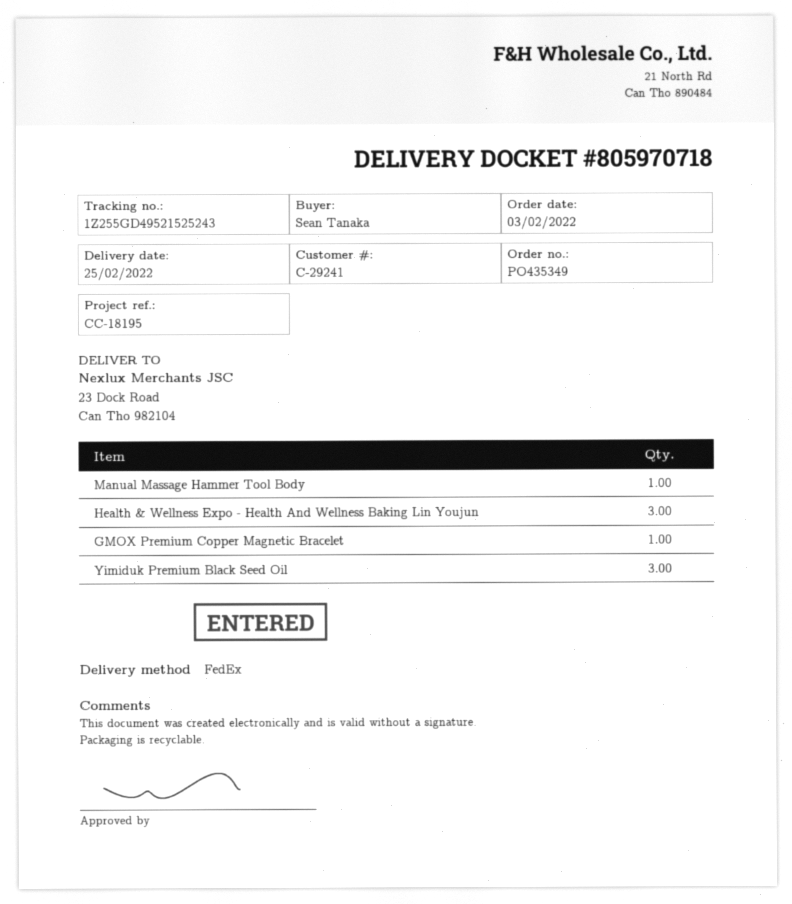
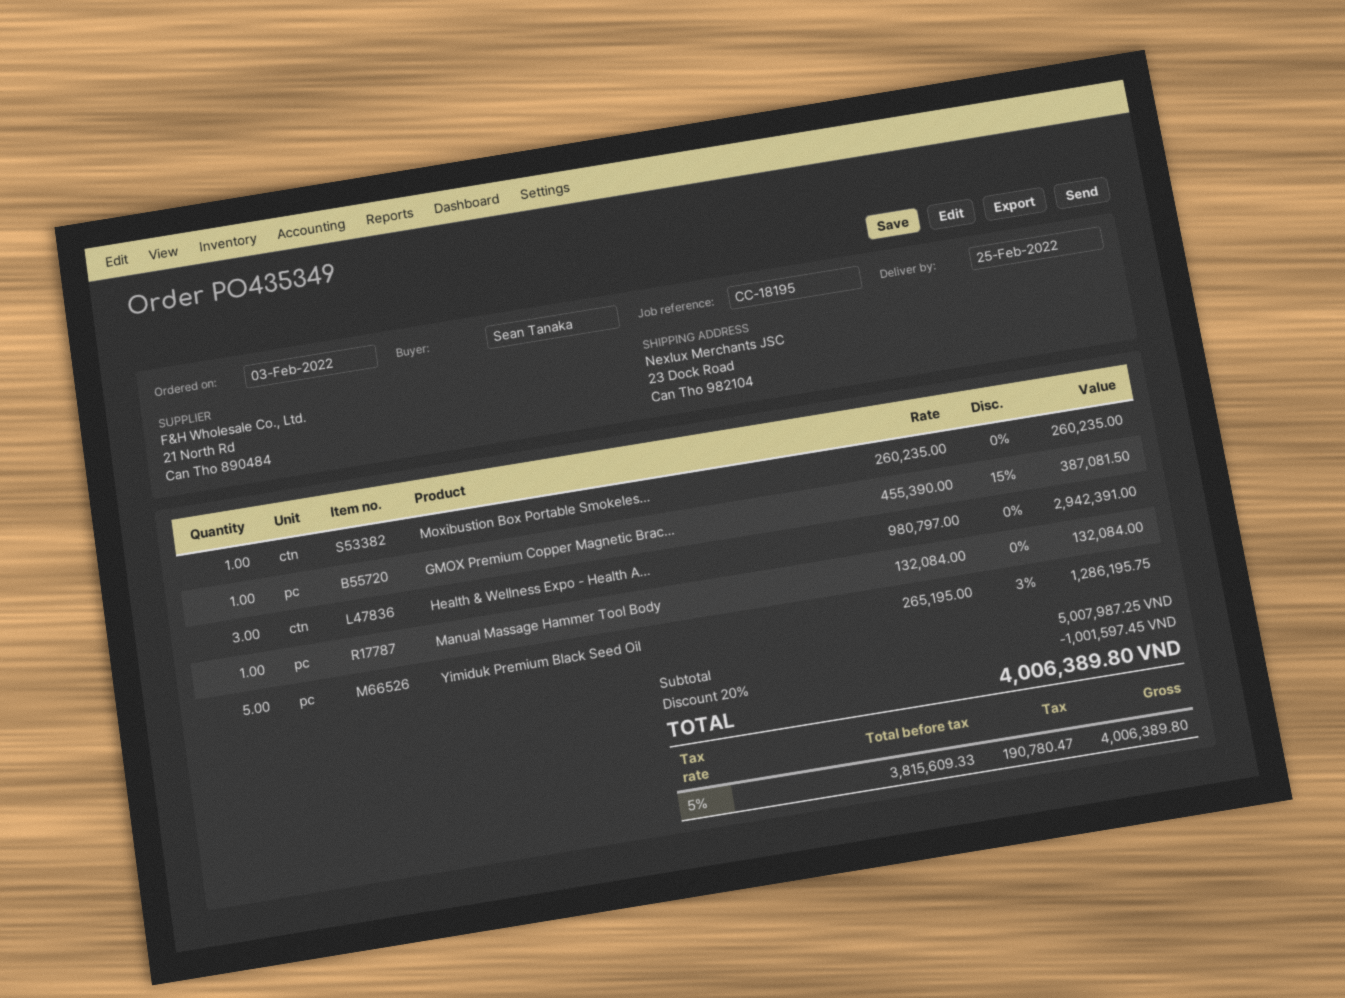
Yimiduk Premium Black Seed Oil: 3 -> 5
Moxibustion Box Portable Smokeles...: none -> 1

